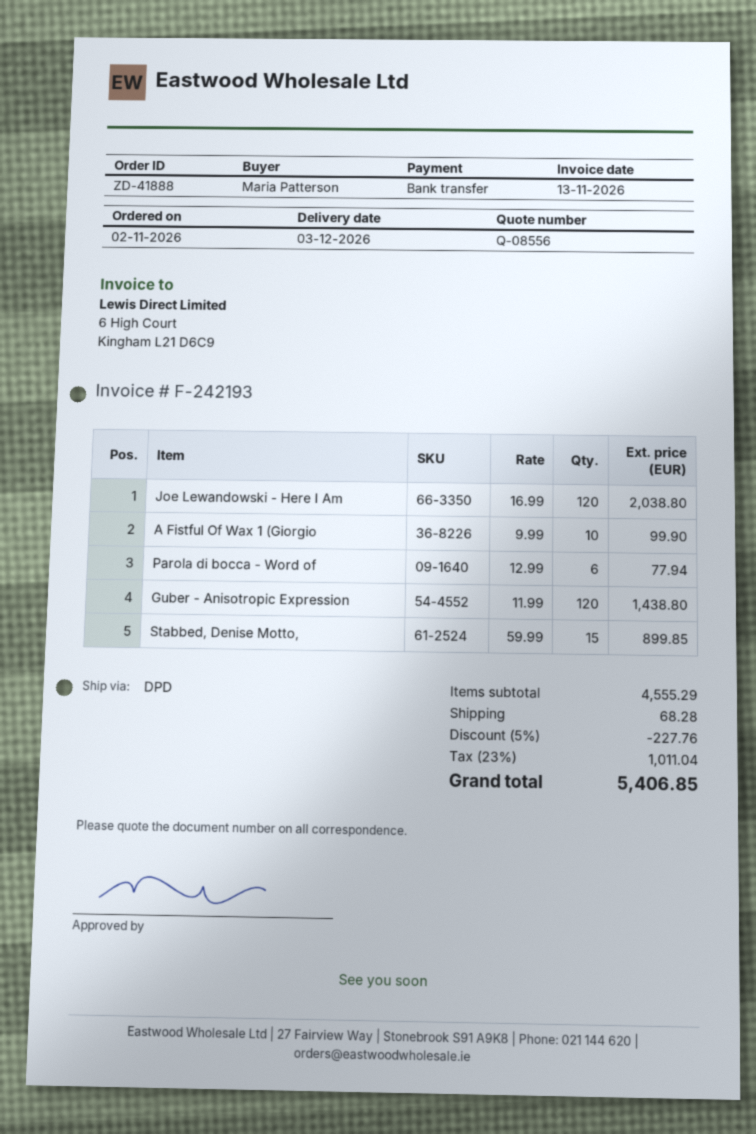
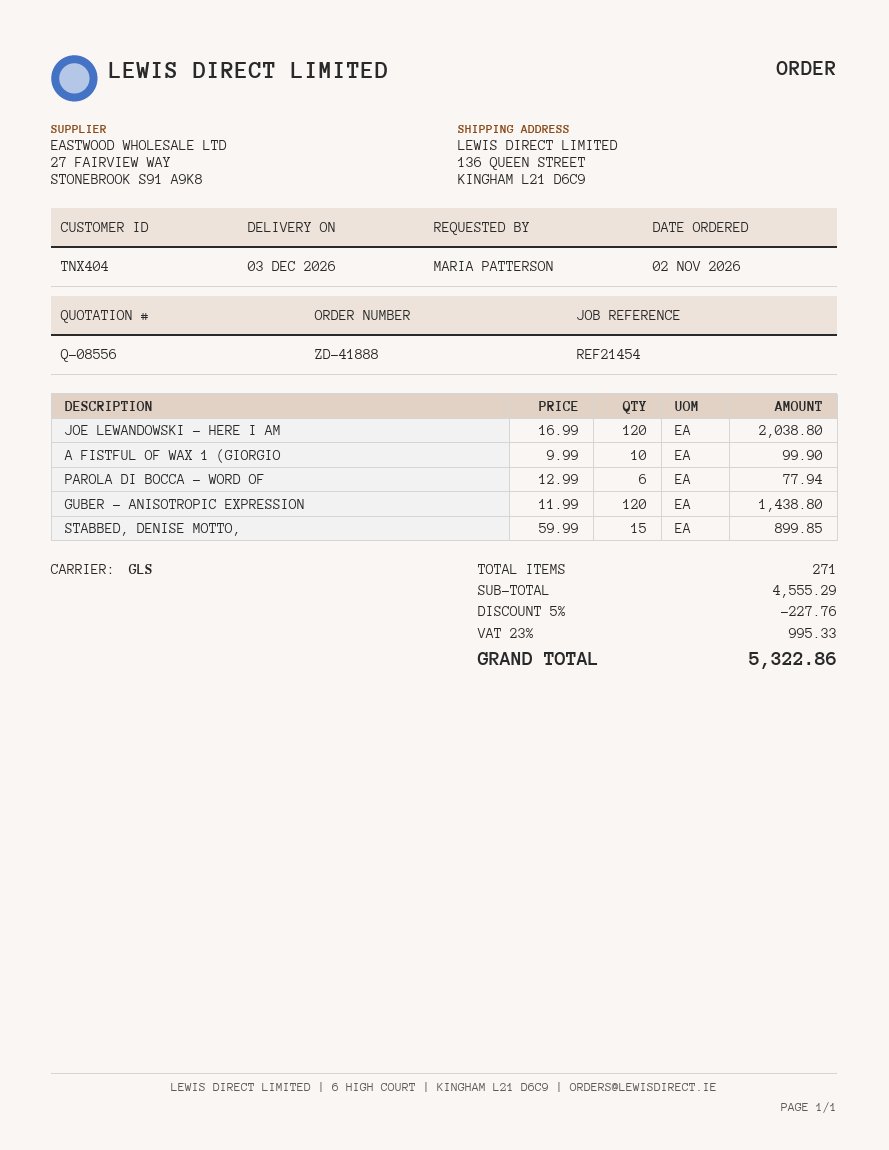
shipping method: DPD -> GLS
shipping: 68.28 -> none
tax: 23% = 1011.04 -> 23% = 995.33
total: 5406.85 -> 5322.86

